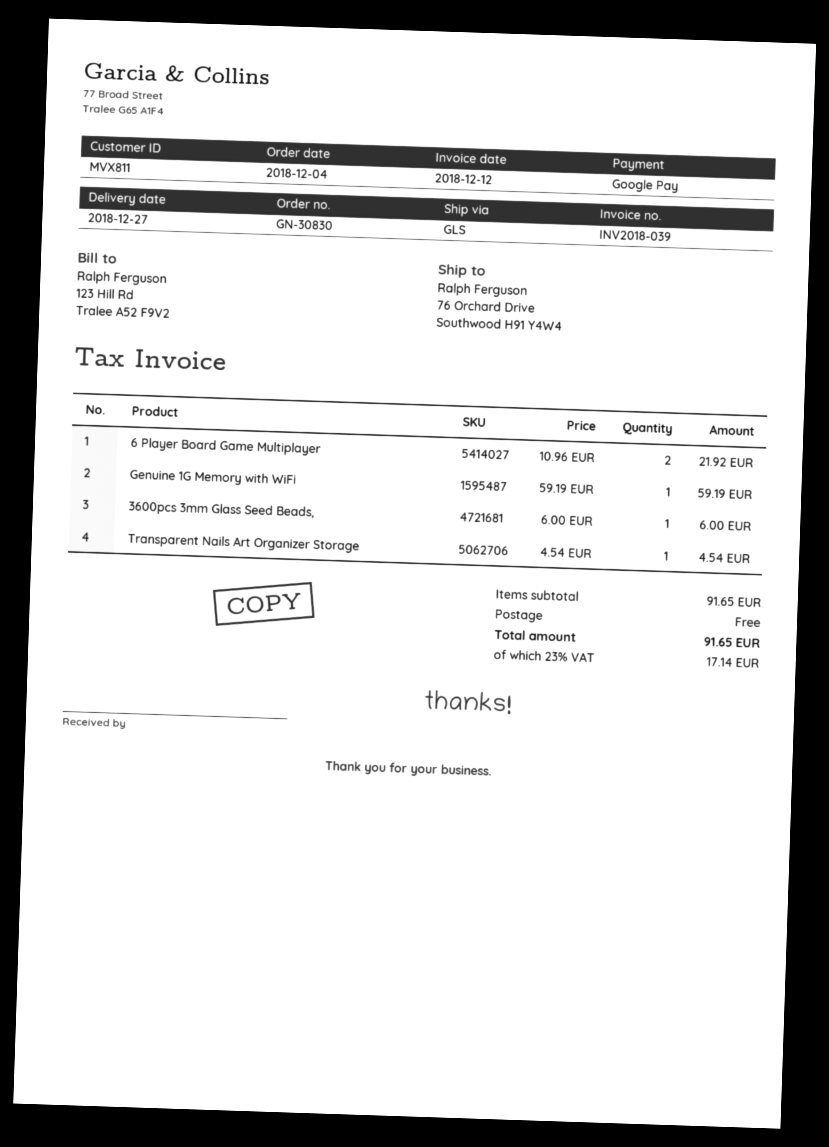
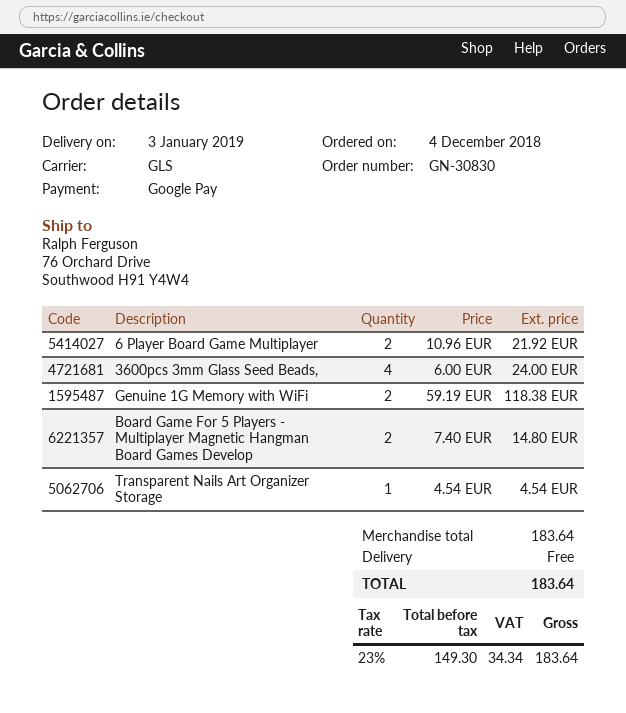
delivery date: 2018-12-27 -> 2019-01-03
Genuine 1G Memory with WiFi: 1 x 59.19 = 59.19 -> 2 x 59.19 = 118.38
3600pcs 3mm Glass Seed Beads,: 1 x 6.00 = 6.00 -> 4 x 6.00 = 24.00
Board Game For 5 Players - Multiplayer Magnetic Hangman Board Games Develop: none -> 2 x 7.40 = 14.80
subtotal: 91.65 -> 183.64
tax: 23% = 17.14 -> 23% = 34.34
total: 91.65 -> 183.64

